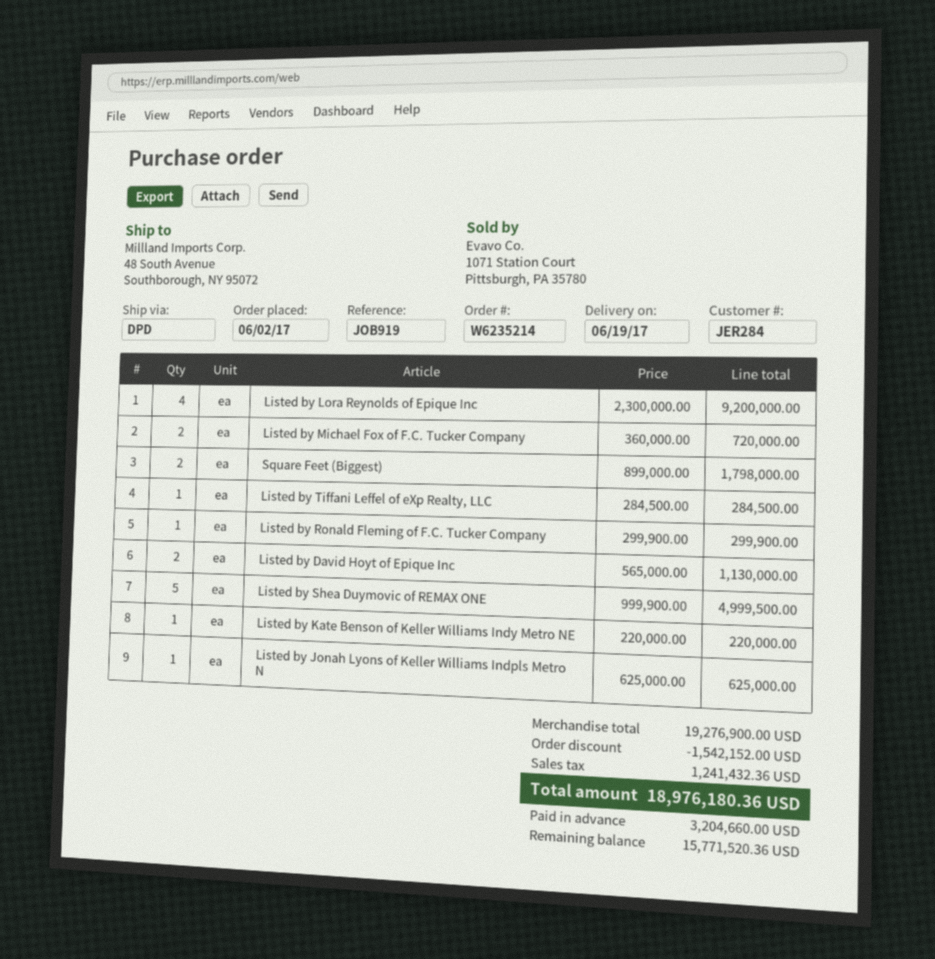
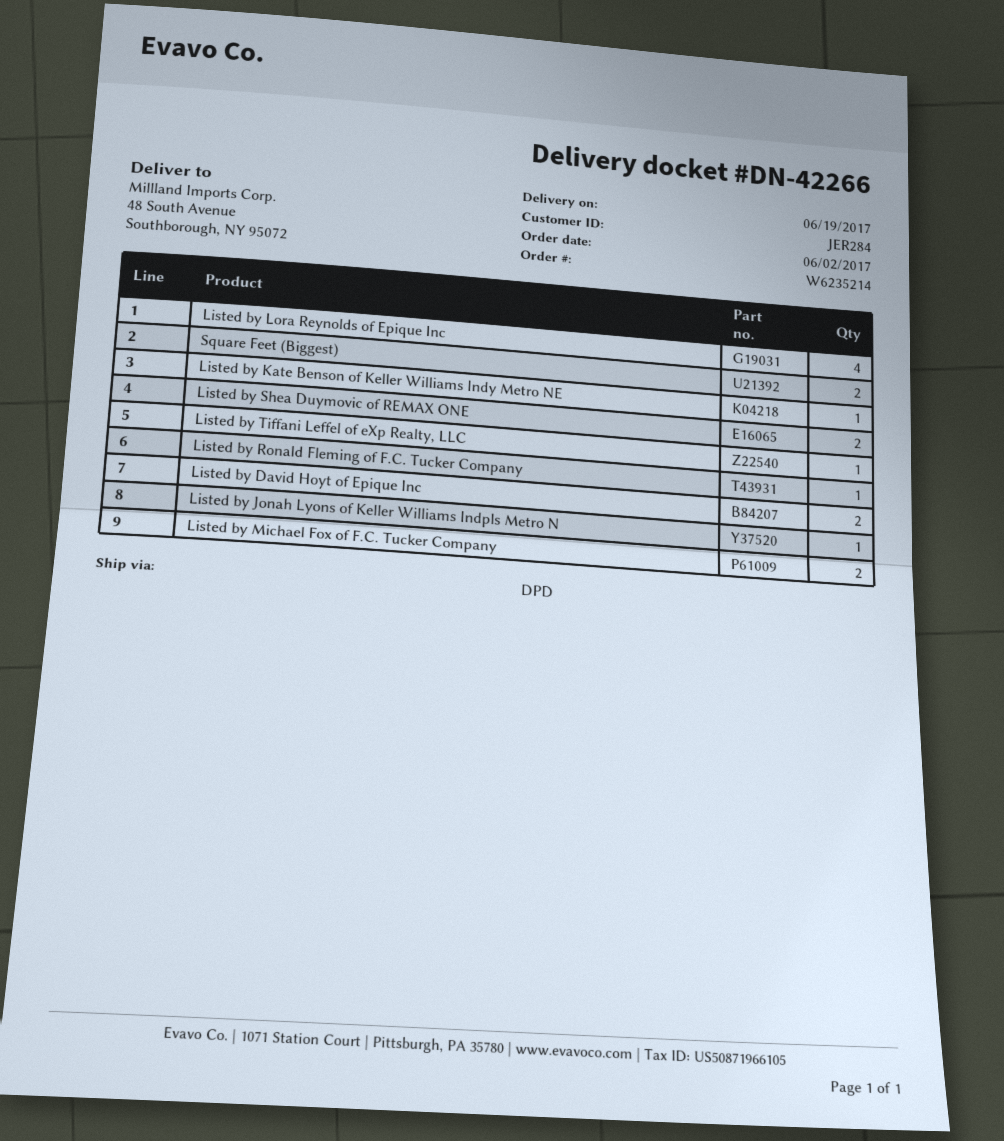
Listed by Shea Duymovic of REMAX ONE: 5 -> 2

